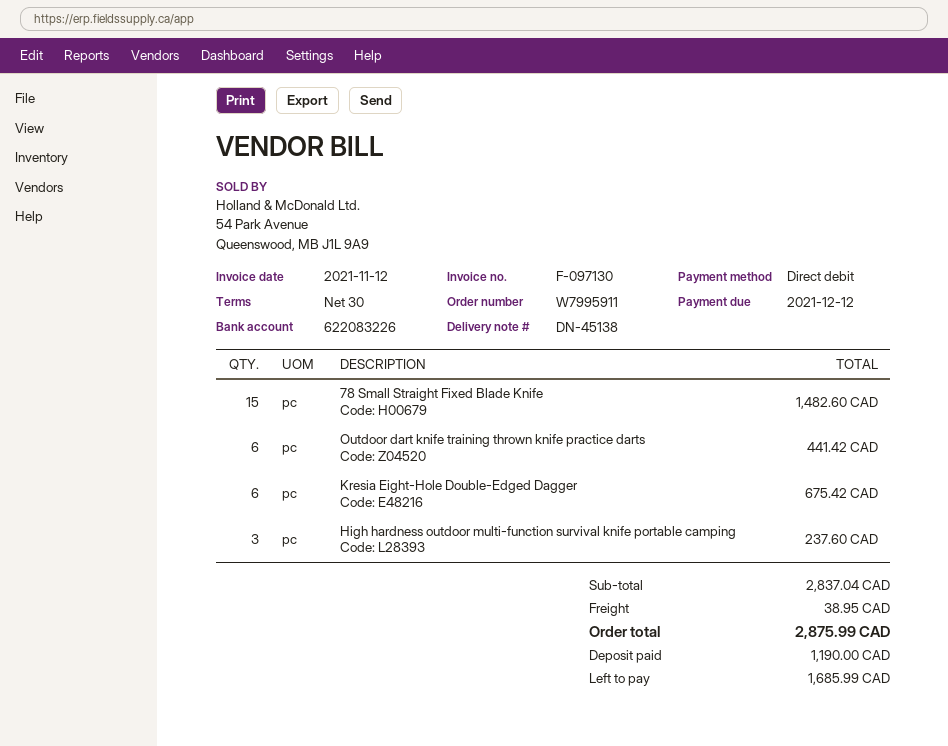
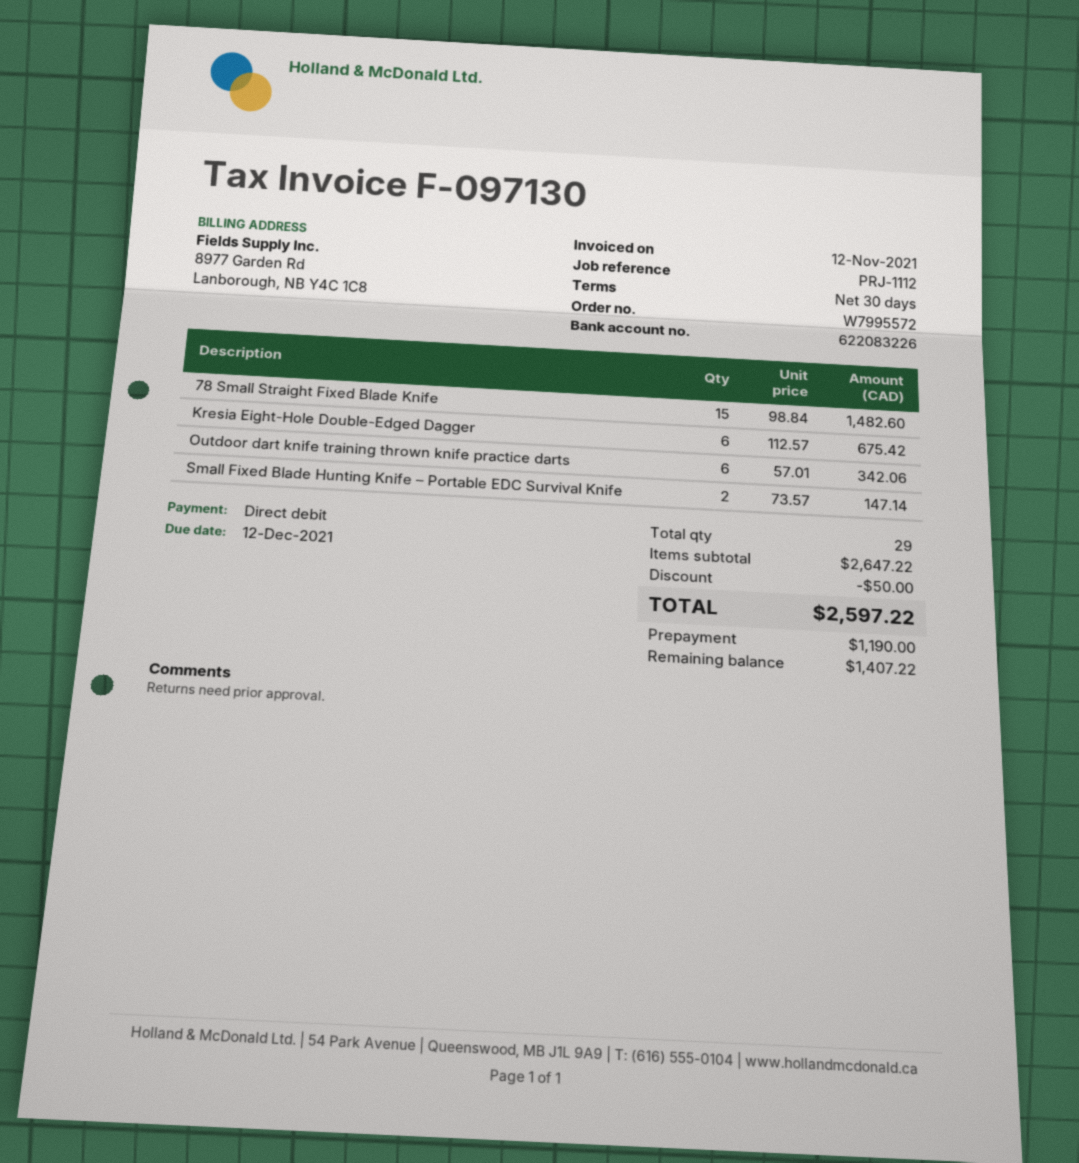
order number: W7995911 -> W7995572
Outdoor dart knife training thrown knife practice darts: 6 for 441.42 -> 6 for 342.06
High hardness outdoor multi-function survival knife portable camping: 3 for 237.60 -> none
Small Fixed Blade Hunting Knife – Portable EDC Survival Knife: none -> 2 for 147.14
subtotal: 2837.04 -> 2647.22
discount: none -> 50.00
shipping: 38.95 -> none
total: 2875.99 -> 2597.22
balance: 1685.99 -> 1407.22

